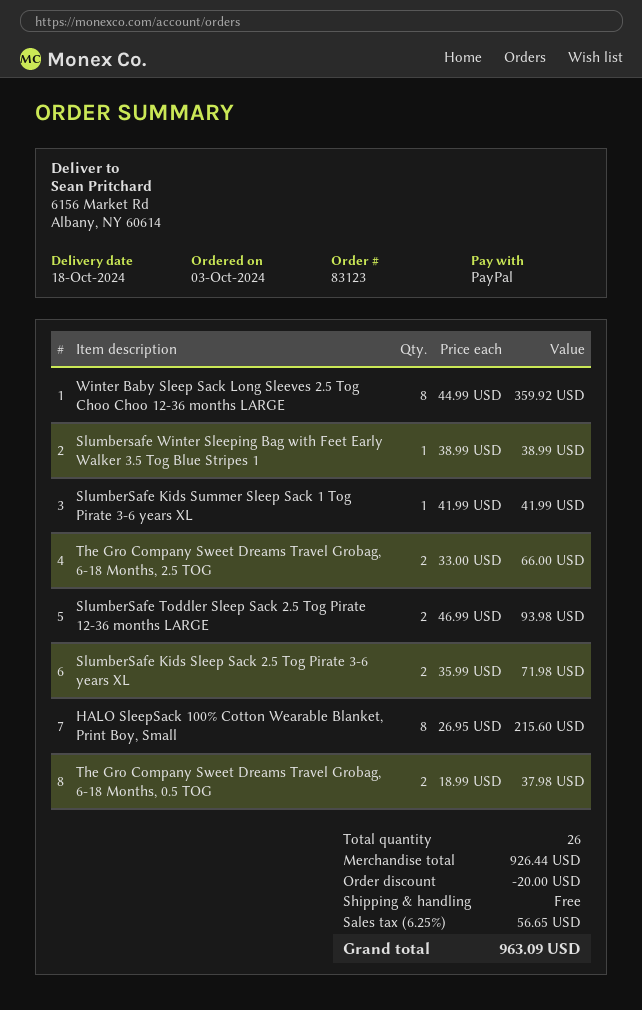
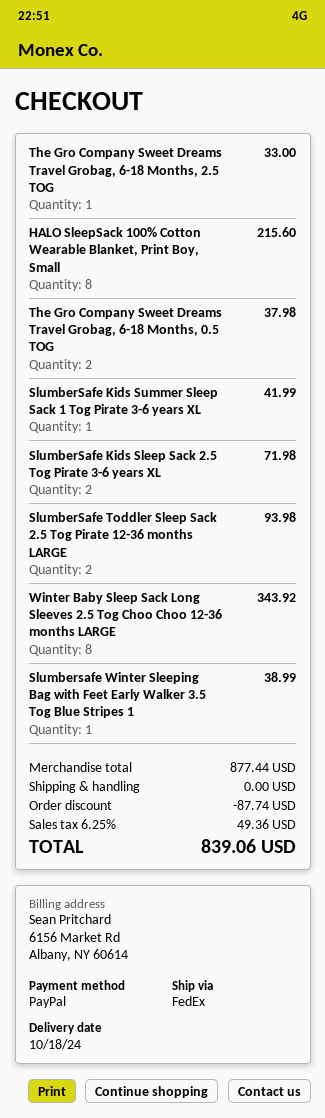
Winter Baby Sleep Sack Long Sleeves 2.5 Tog Choo Choo 12-36 months LARGE: 8 for 359.92 -> 8 for 343.92
The Gro Company Sweet Dreams Travel Grobag, 6-18 Months, 2.5 TOG: 2 for 66.00 -> 1 for 33.00
subtotal: 926.44 -> 877.44
discount: 20.00 -> 87.74
tax: 6.25% = 56.65 -> 6.25% = 49.36
total: 963.09 -> 839.06

